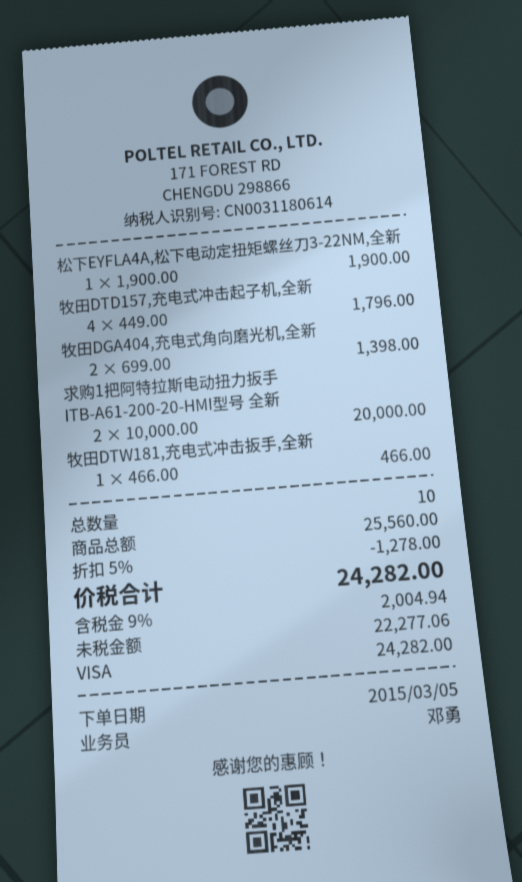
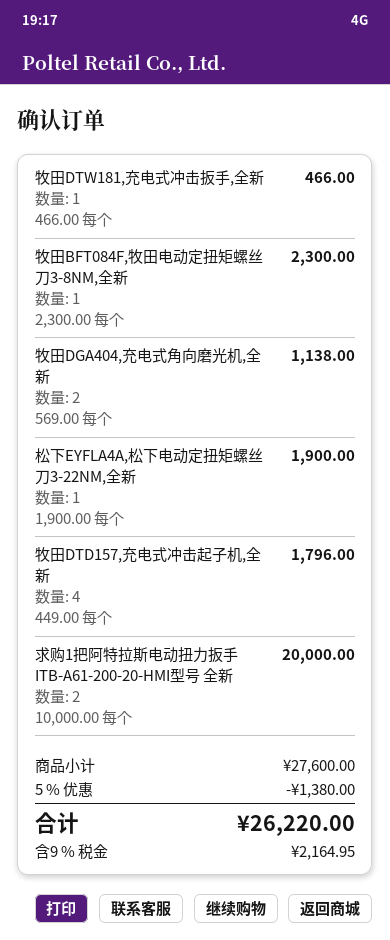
牧田DGA404,充电式角向磨光机,全新: 2 x 699.00 = 1398.00 -> 2 x 569.00 = 1138.00
牧田BFT084F,牧田电动定扭矩螺丝刀3-8NM,全新: none -> 1 x 2300.00 = 2300.00
subtotal: 25560.00 -> 27600.00
discount: 5% = 1278.00 -> 5% = 1380.00
tax: 9% = 2004.94 -> 9% = 2164.95
total: 24282.00 -> 26220.00

